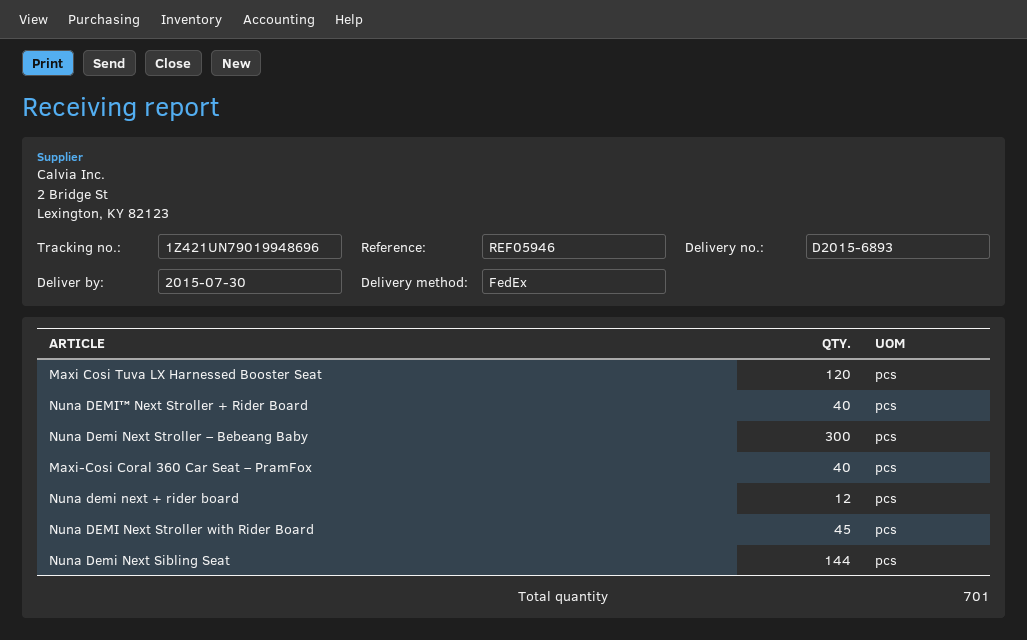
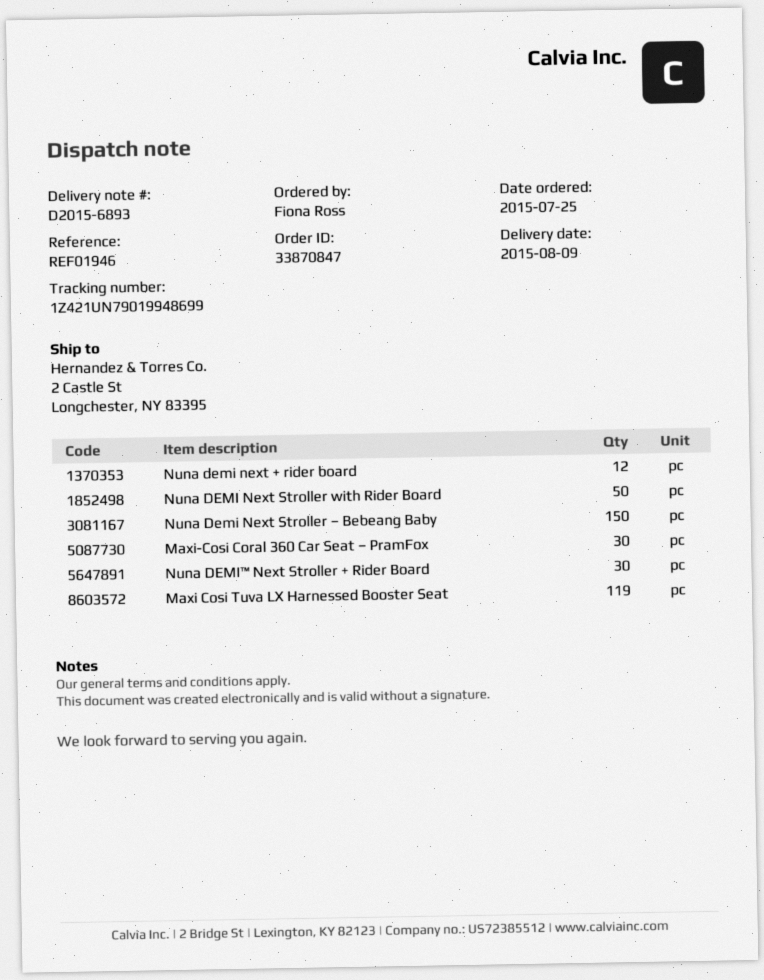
delivery date: 2015-07-30 -> 2015-08-09
reference: REF05946 -> REF01946
tracking number: 1Z421UN79019948696 -> 1Z421UN79019948699
Maxi Cosi Tuva LX Harnessed Booster Seat: 120 -> 119
Nuna DEMI™ Next Stroller + Rider Board: 40 -> 30
Nuna Demi Next Stroller – Bebeang Baby: 300 -> 150
Maxi-Cosi Coral 360 Car Seat – PramFox: 40 -> 30
Nuna DEMI Next Stroller with Rider Board: 45 -> 50
Nuna Demi Next Sibling Seat: 144 -> none

